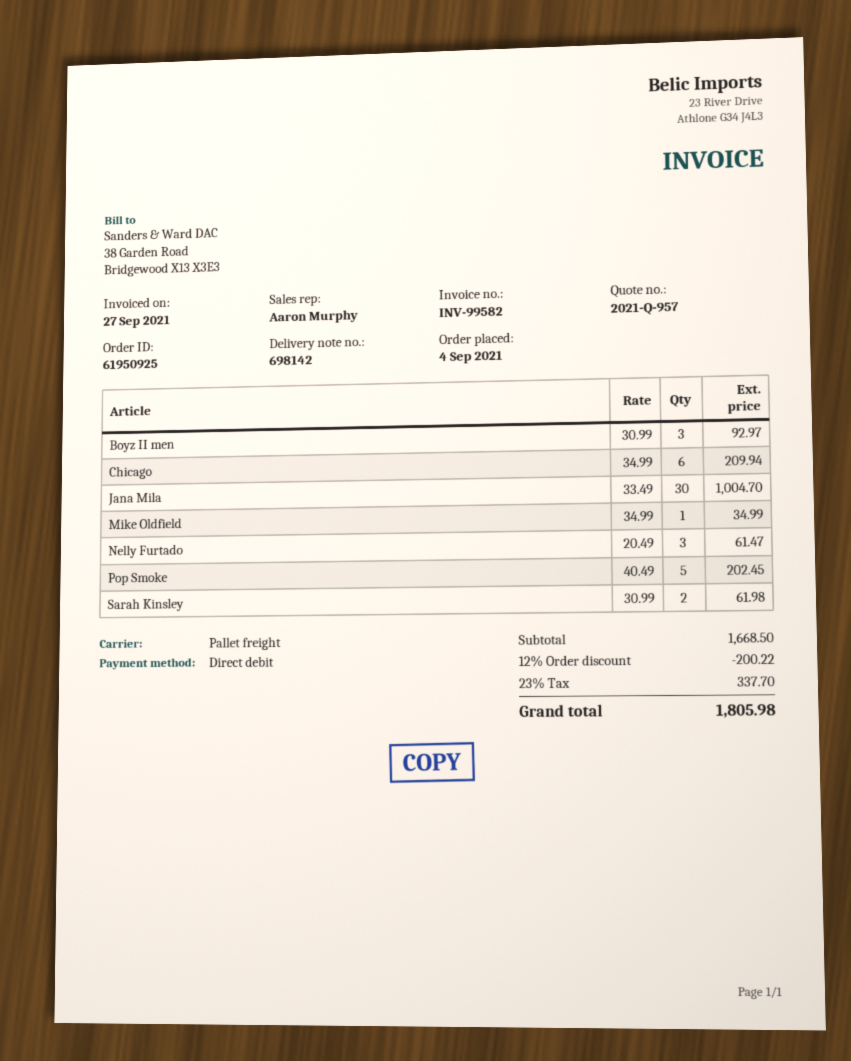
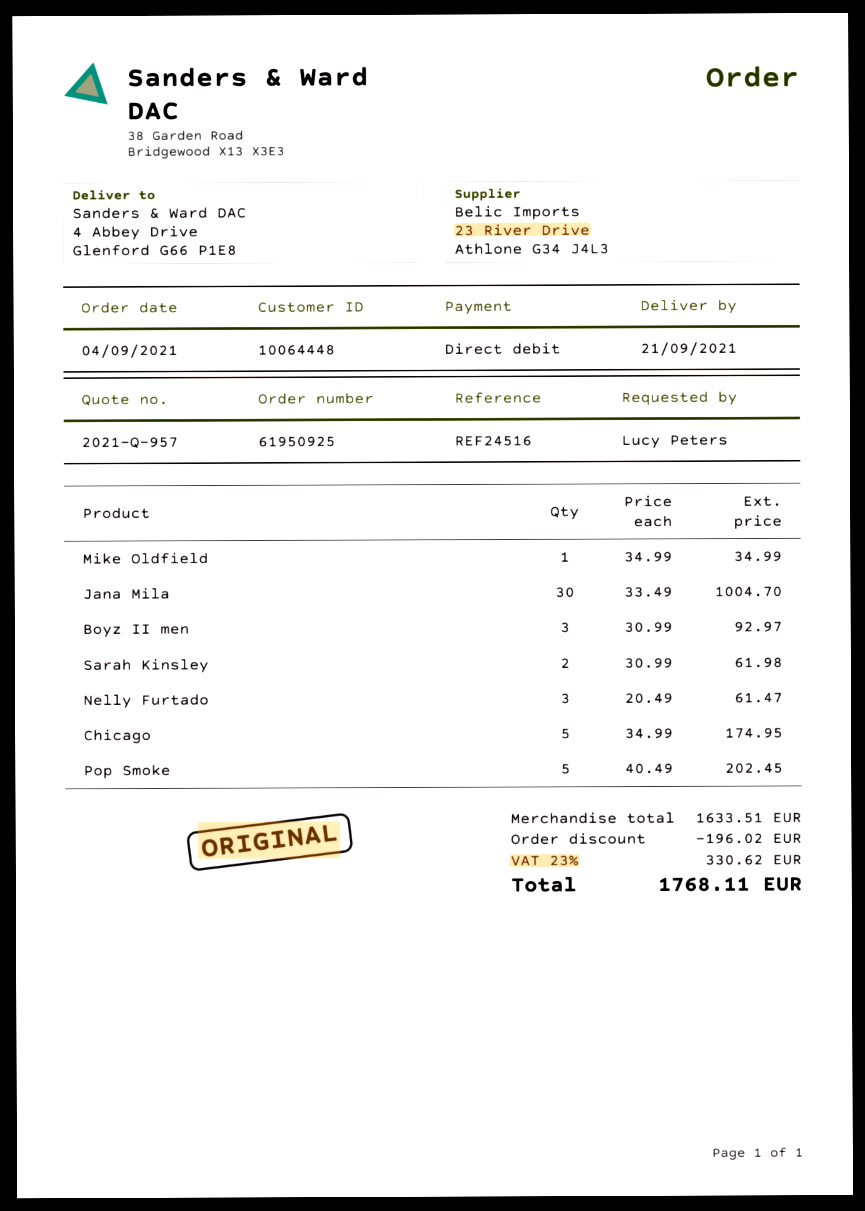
Chicago: 6 x 34.99 = 209.94 -> 5 x 34.99 = 174.95
subtotal: 1668.50 -> 1633.51
discount: 200.22 -> 196.02
tax: 23% = 337.70 -> 23% = 330.62
total: 1805.98 -> 1768.11

